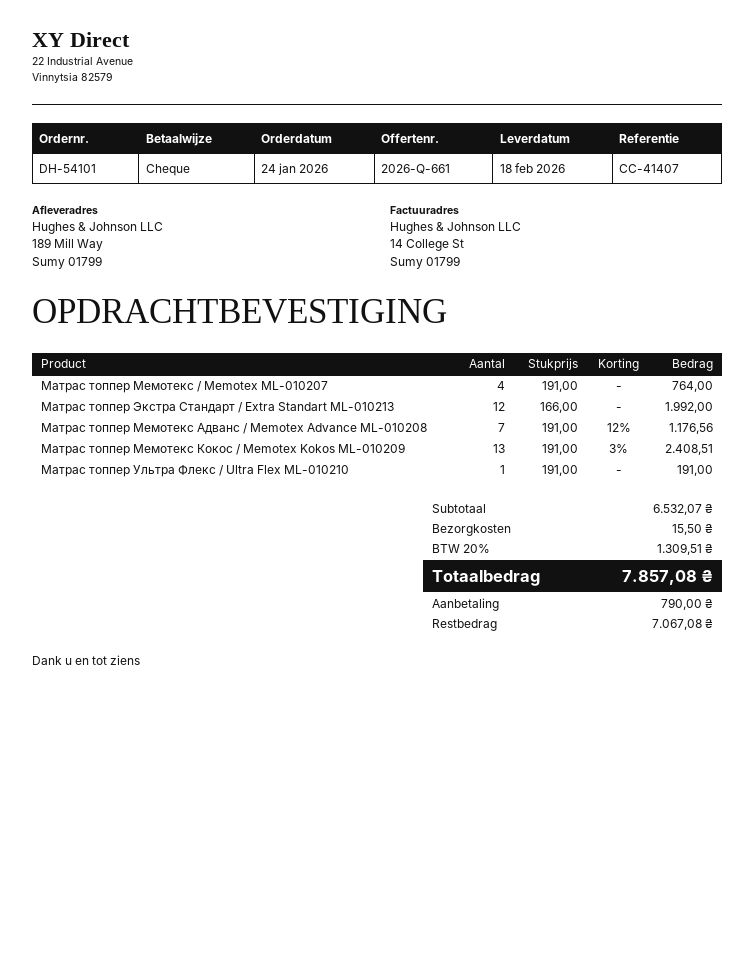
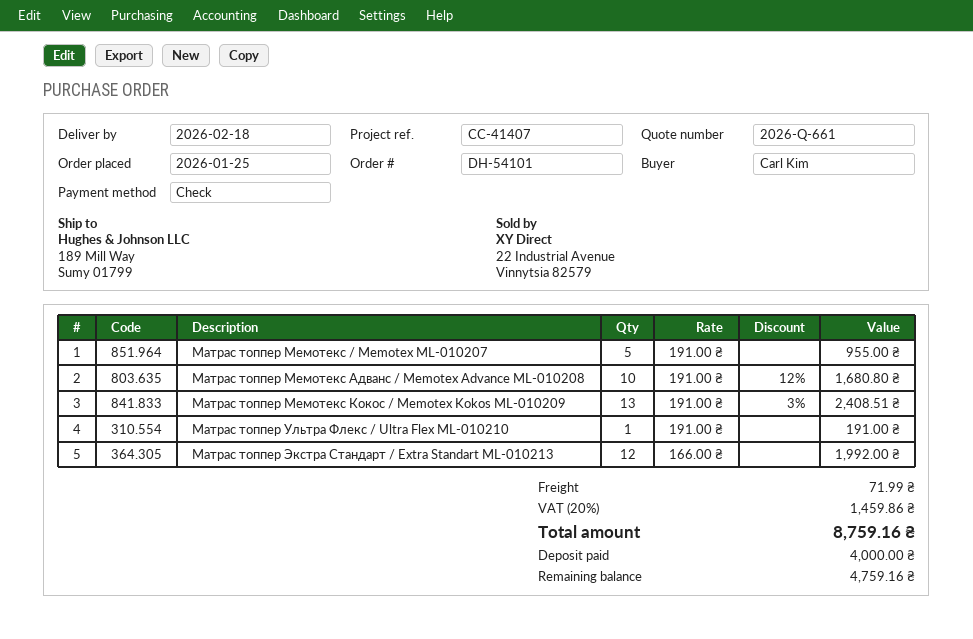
order date: 2026-01-24 -> 2026-01-25
Матрас топпер Мемотекс / Memotex ML-010207: 4 x 191.00 = 764.00 -> 5 x 191.00 = 955.00
Матрас топпер Мемотекс Адванс / Memotex Advance ML-010208: 7 x 191.00 - 12% = 1176.56 -> 10 x 191.00 - 12% = 1680.80
shipping: 15.50 -> 71.99
tax: 20% = 1309.51 -> 20% = 1459.86
total: 7857.08 -> 8759.16
deposit: 790.00 -> 4000.00
balance: 7067.08 -> 4759.16

